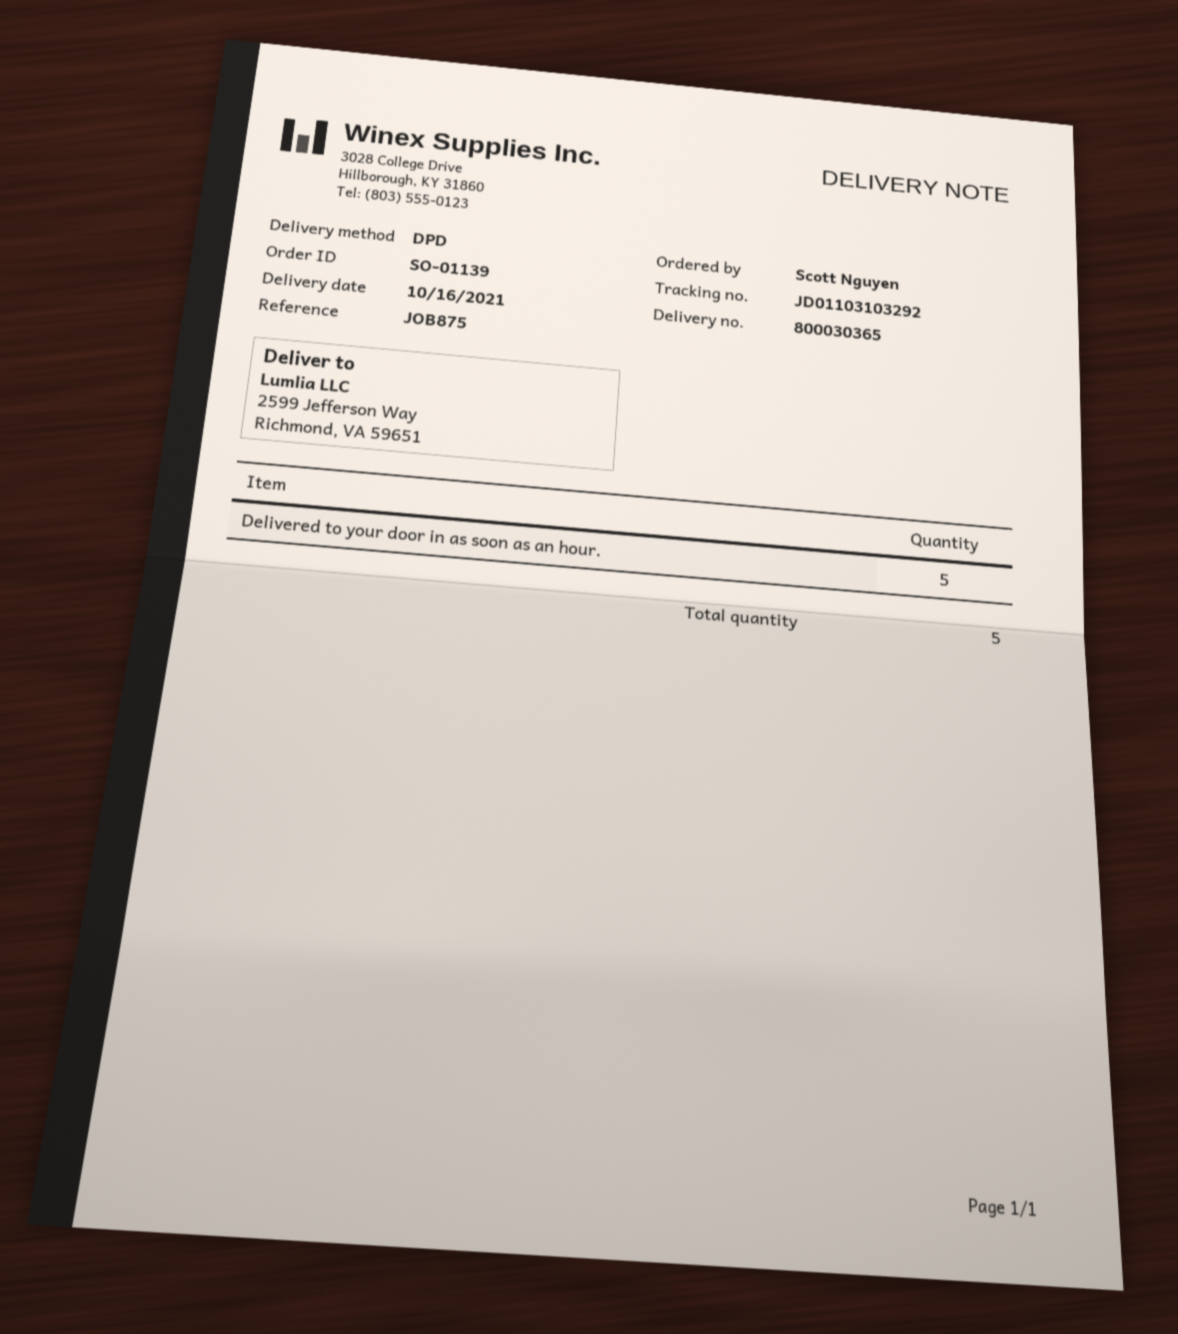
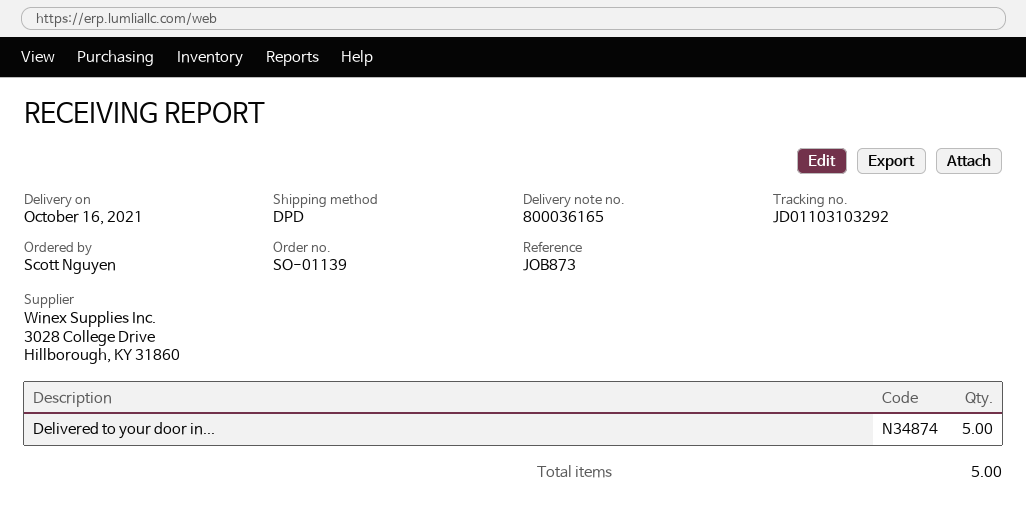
delivery note number: 800030365 -> 800036165
reference: JOB875 -> JOB873

